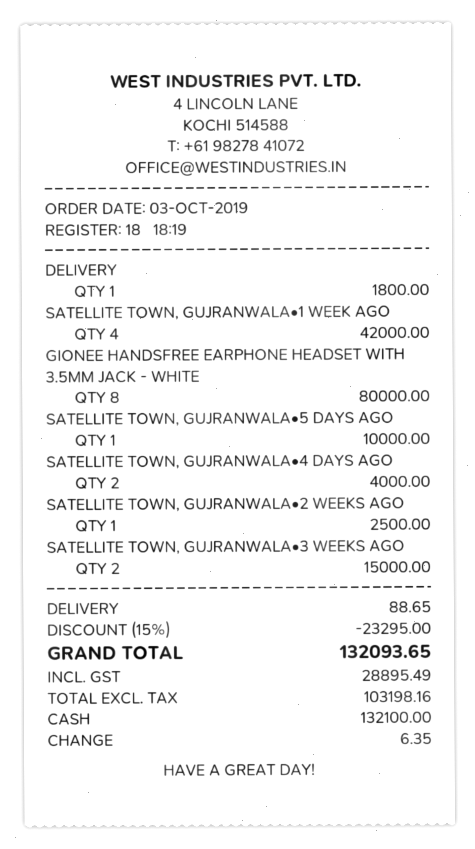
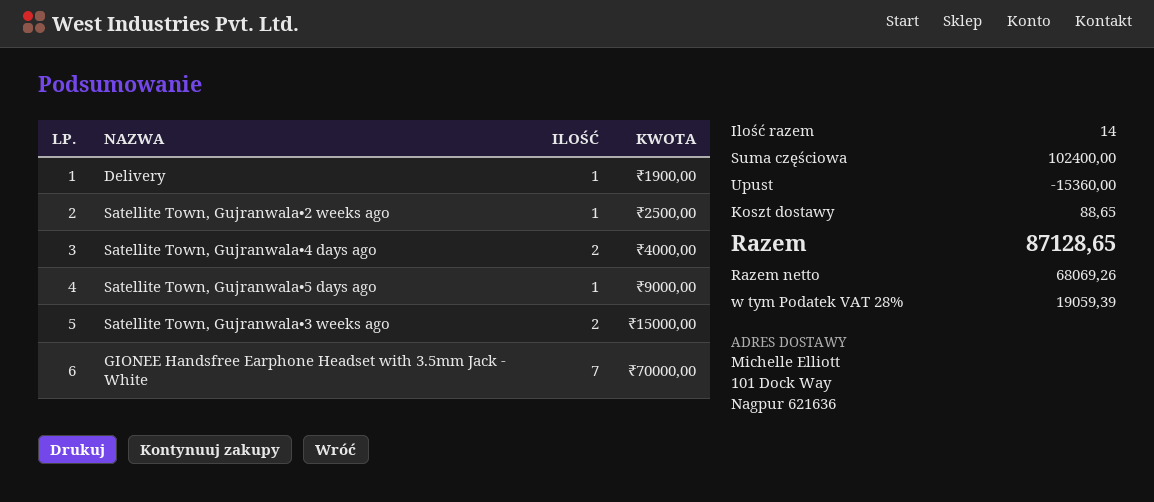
DELIVERY: 1 for 1800.00 -> 1 for 1900.00
SATELLITE TOWN, GUJRANWALA•1 WEEK AGO: 4 for 42000.00 -> none
GIONEE HANDSFREE EARPHONE HEADSET WITH 3.5MM JACK - WHITE: 8 for 80000.00 -> 7 for 70000.00
SATELLITE TOWN, GUJRANWALA•5 DAYS AGO: 1 for 10000.00 -> 1 for 9000.00
discount: 23295.00 -> 15360.00
net: 103198.16 -> 68069.26
tax: 28895.49 -> 19059.39
total: 132093.65 -> 87128.65

